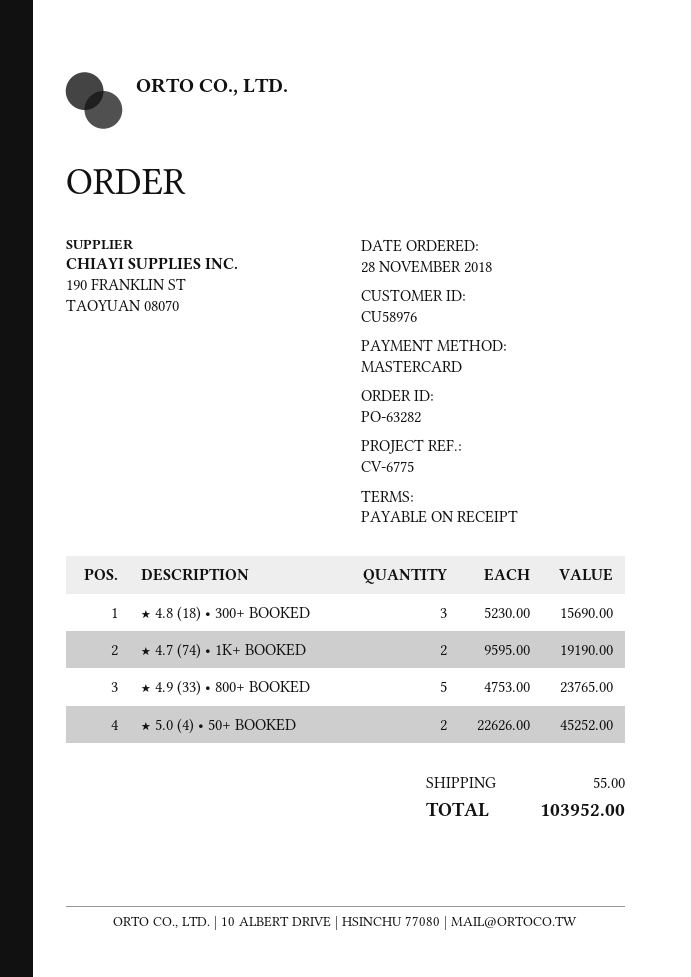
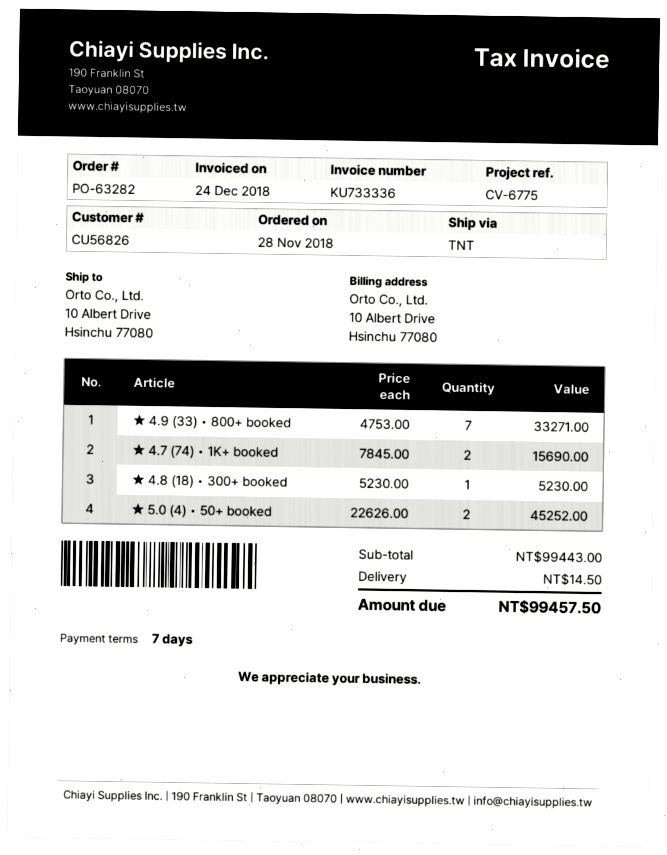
payment terms: on receipt -> 7 days
customer number: CU58976 -> CU56826
★ 4.8 (18) • 300+ BOOKED: 3 x 5230.00 = 15690.00 -> 1 x 5230.00 = 5230.00
★ 4.7 (74) • 1K+ BOOKED: 2 x 9595.00 = 19190.00 -> 2 x 7845.00 = 15690.00
★ 4.9 (33) • 800+ BOOKED: 5 x 4753.00 = 23765.00 -> 7 x 4753.00 = 33271.00
shipping: 55.00 -> 14.50
total: 103952.00 -> 99457.50

